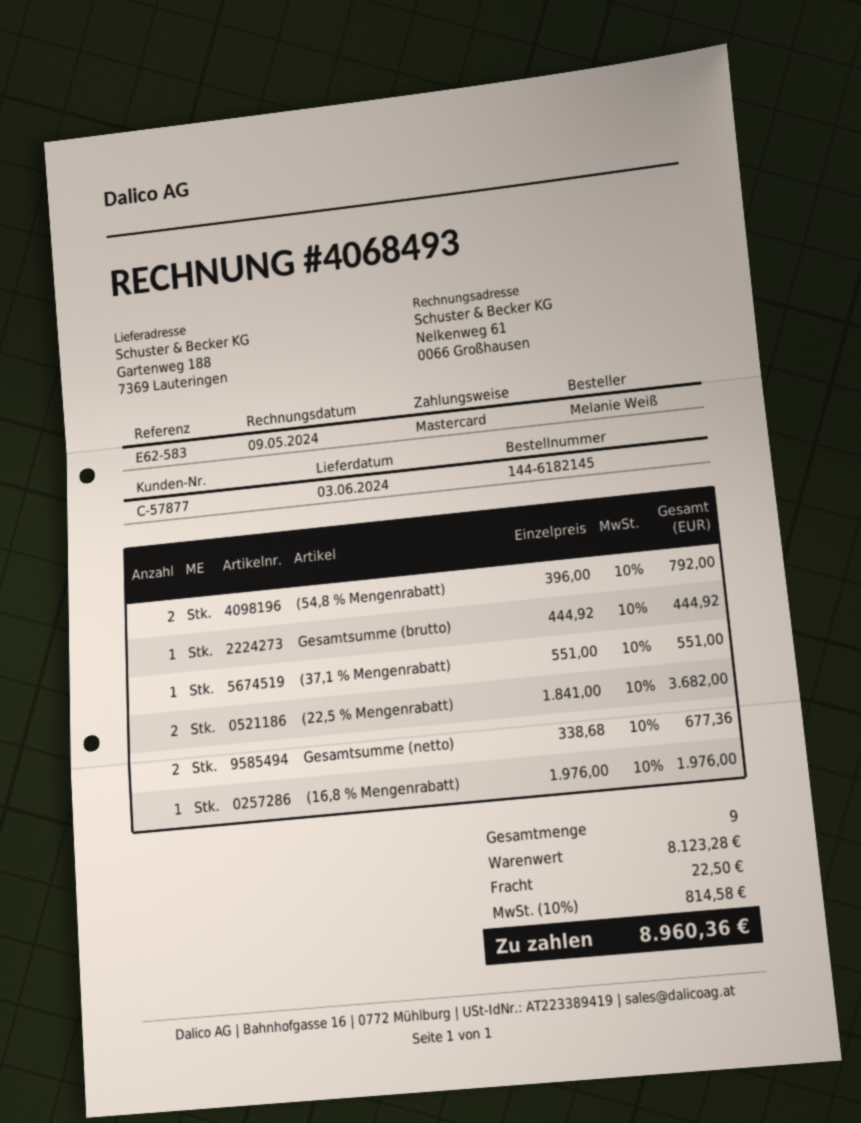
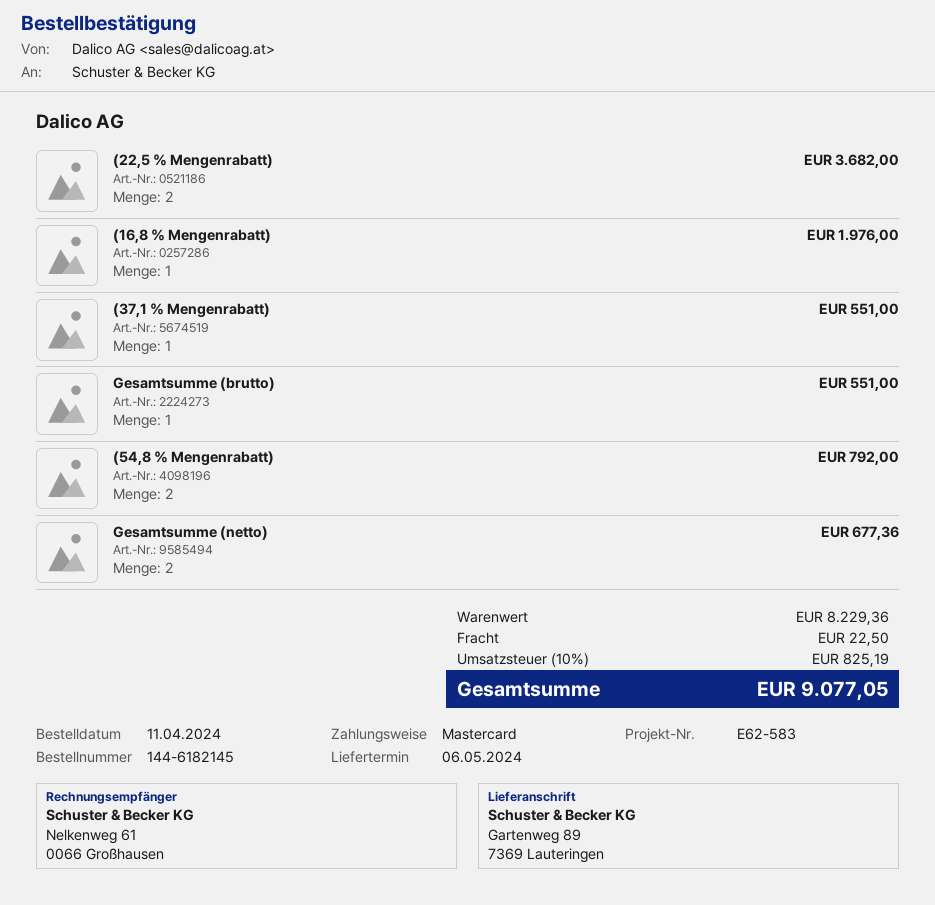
delivery date: 2024-06-03 -> 2024-05-06
ship to: Gartenweg 188, 7369 Lauteringen -> Gartenweg 89, 7369 Lauteringen
Gesamtsumme (brutto): 1 for 444.92 -> 1 for 551.00
subtotal: 8123.28 -> 8229.36
tax: 10% = 814.58 -> 10% = 825.19
total: 8960.36 -> 9077.05

